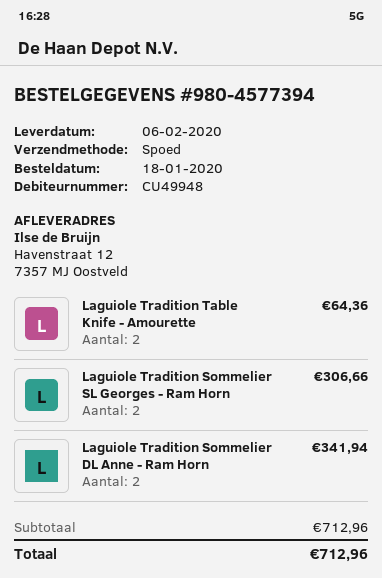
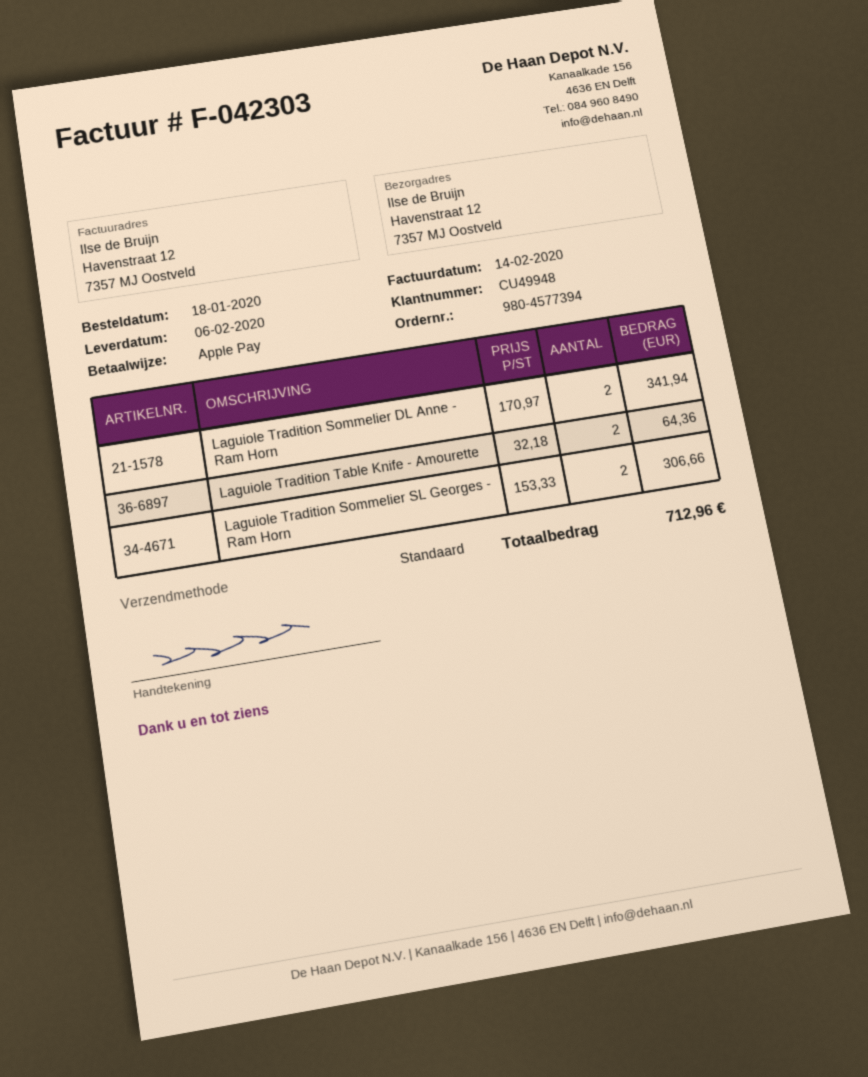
shipping method: express -> standard

